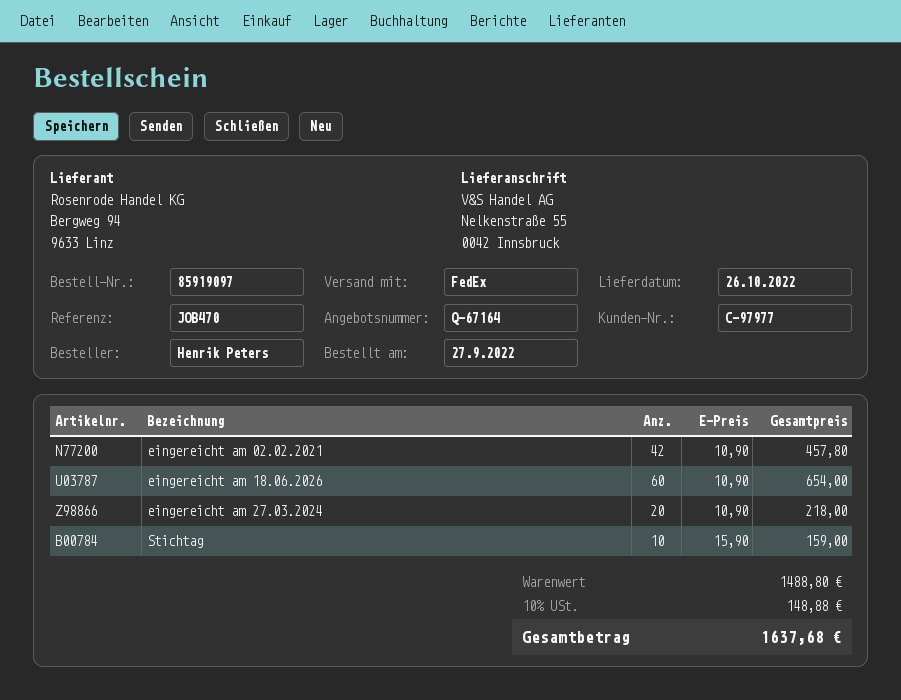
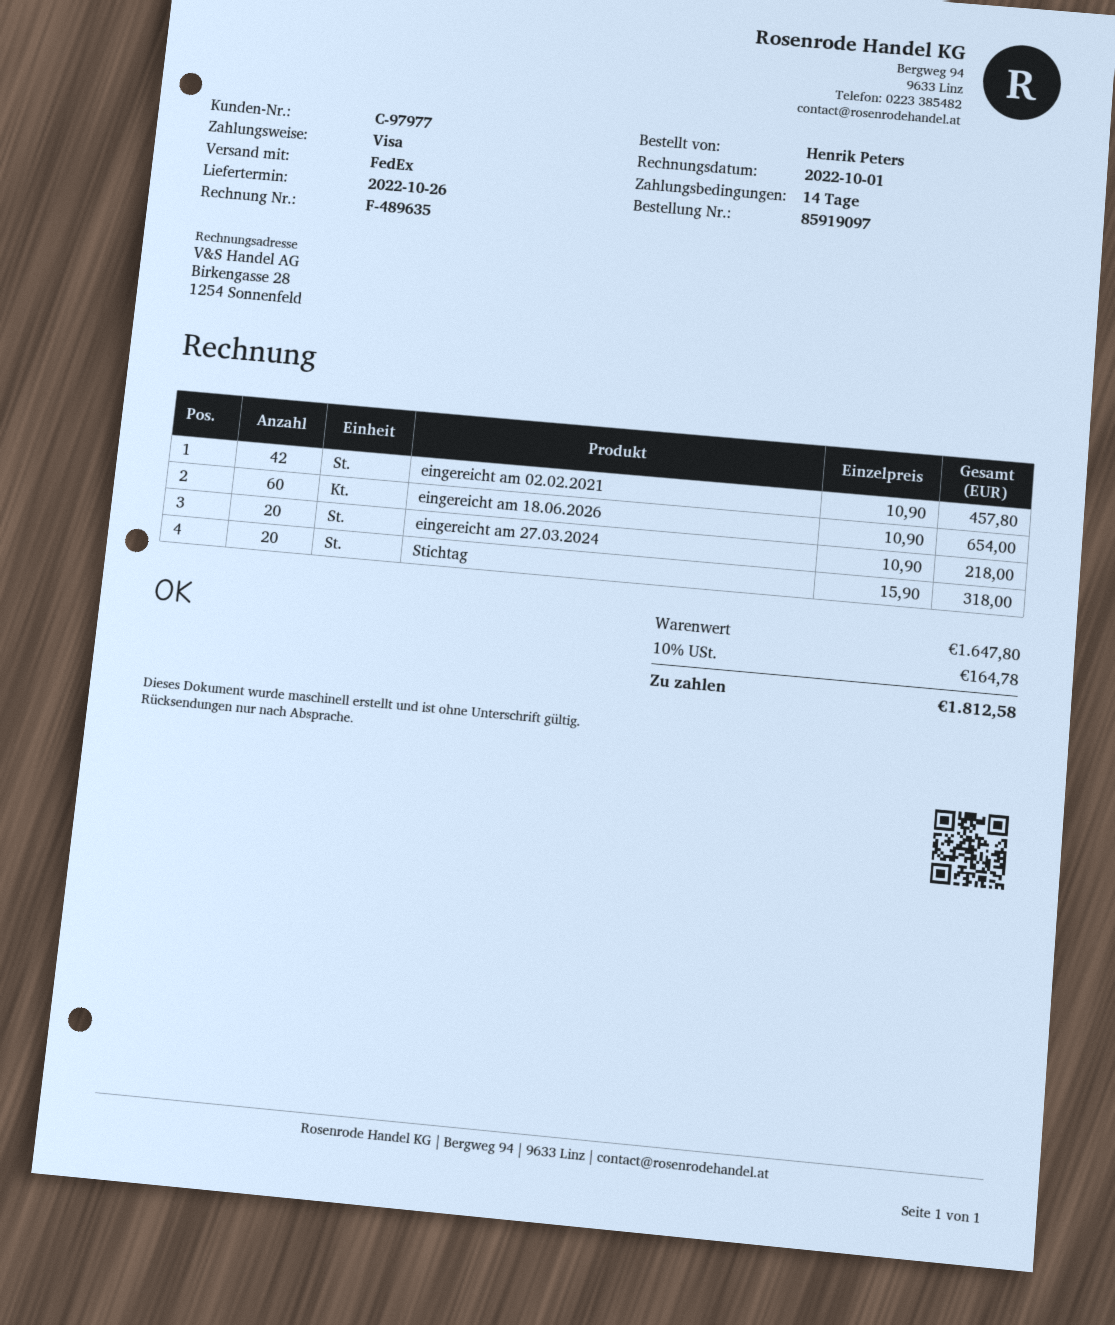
Stichtag: 10 x 15.90 = 159.00 -> 20 x 15.90 = 318.00
subtotal: 1488.80 -> 1647.80
tax: 10% = 148.88 -> 10% = 164.78
total: 1637.68 -> 1812.58

